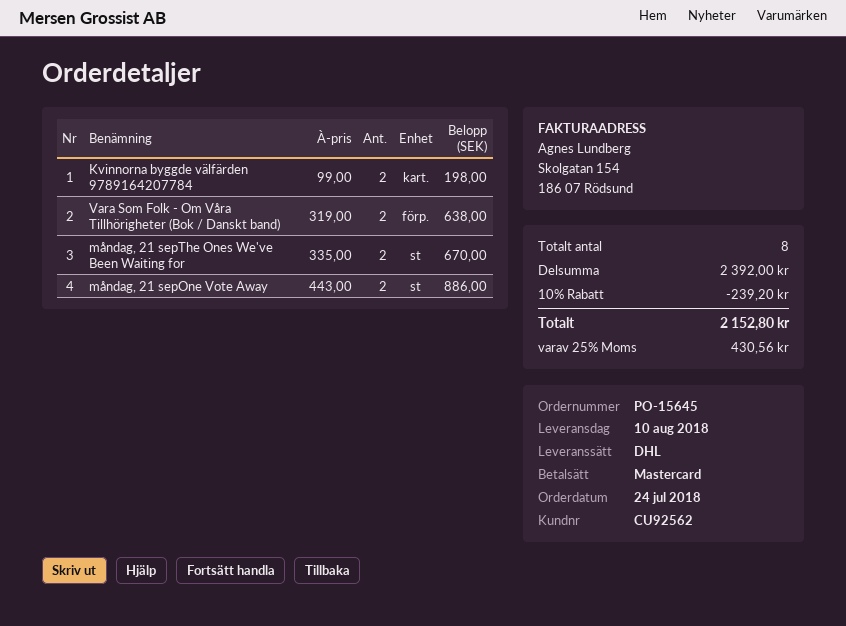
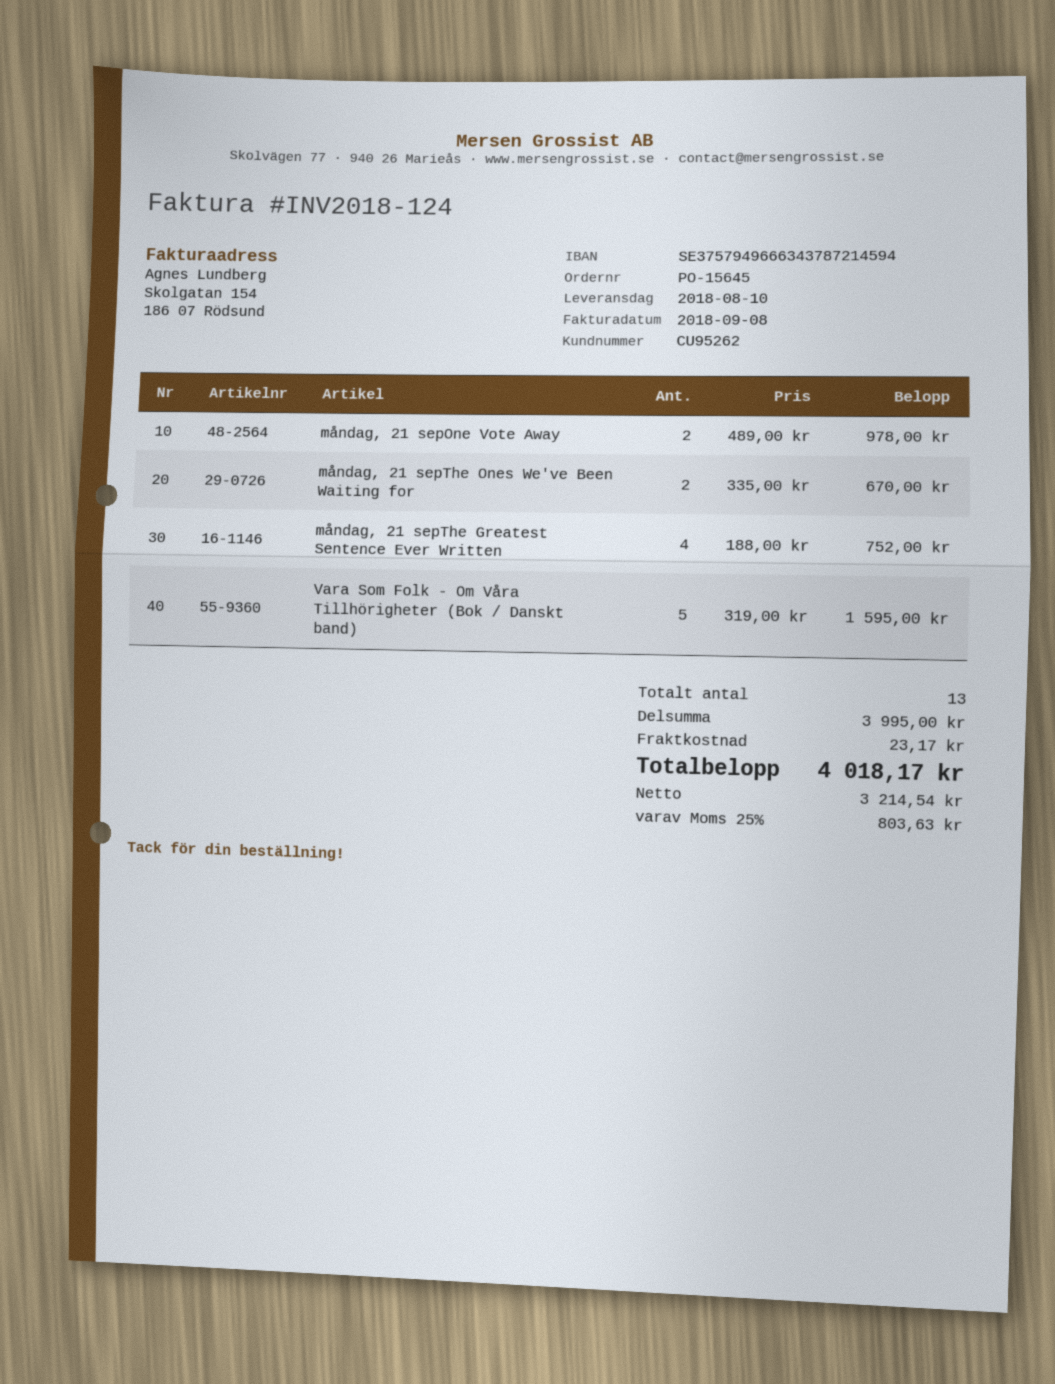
customer number: CU92562 -> CU95262
Kvinnorna byggde välfärden 9789164207784: 2 x 99.00 = 198.00 -> none
Vara Som Folk - Om Våra Tillhörigheter (Bok / Danskt band): 2 x 319.00 = 638.00 -> 5 x 319.00 = 1595.00
måndag, 21 sepOne Vote Away: 2 x 443.00 = 886.00 -> 2 x 489.00 = 978.00
måndag, 21 sepThe Greatest Sentence Ever Written: none -> 4 x 188.00 = 752.00
total quantity: 8 -> 13
subtotal: 2392.00 -> 3995.00
discount: 10% = 239.20 -> none
shipping: none -> 23.17
tax: 25% = 430.56 -> 25% = 803.63
total: 2152.80 -> 4018.17

